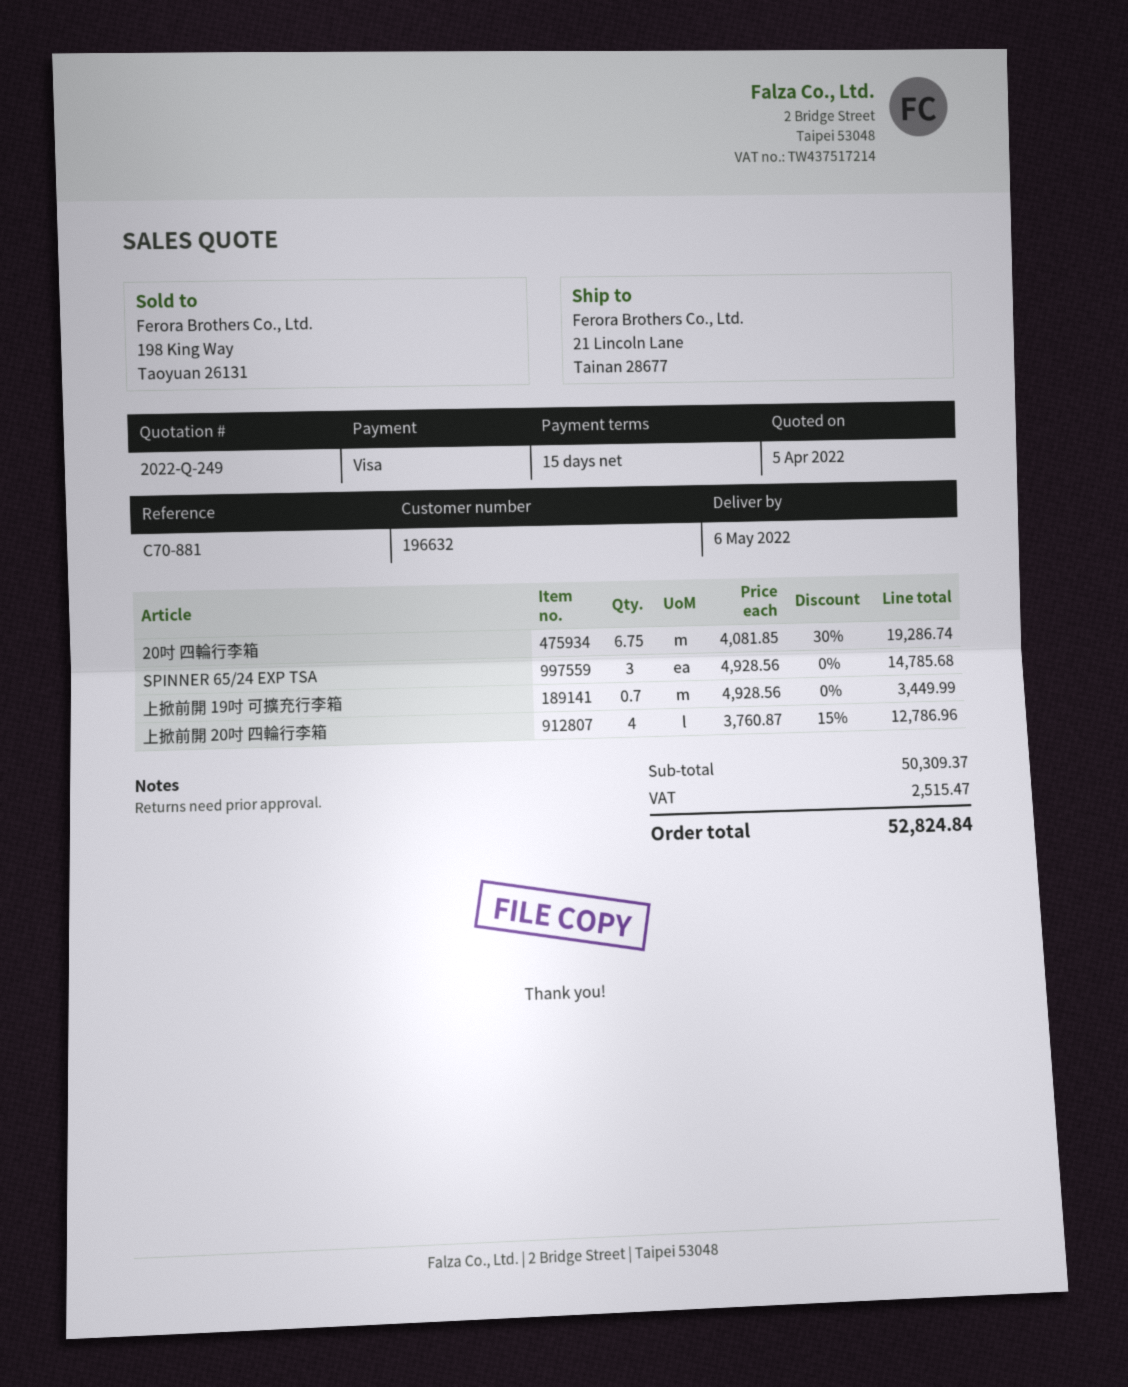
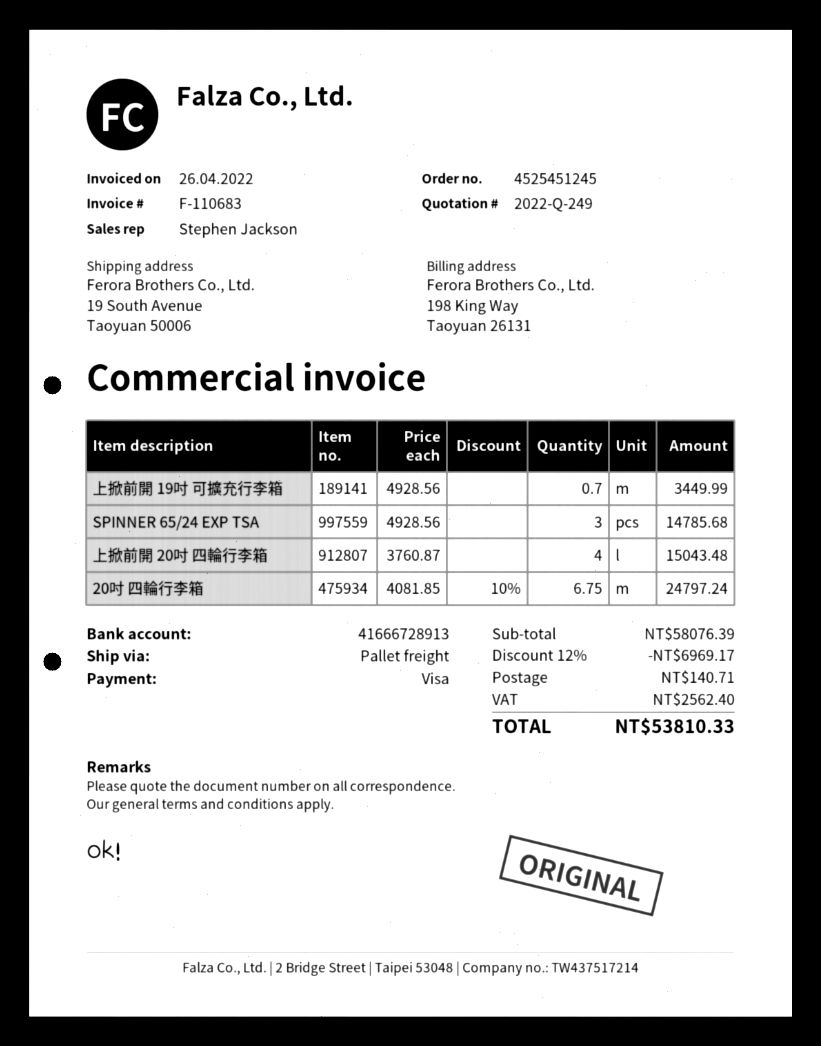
ship to: 21 Lincoln Lane, Tainan 28677 -> 19 South Avenue, Taoyuan 50006
20吋 四輪行李箱: 6.75 x 4081.85 - 30% = 19286.74 -> 6.75 x 4081.85 - 10% = 24797.24
上掀前開 20吋 四輪行李箱: 4 x 3760.87 - 15% = 12786.96 -> 4 x 3760.87 = 15043.48
subtotal: 50309.37 -> 58076.39
discount: none -> 12% = 6969.17
shipping: none -> 140.71
tax: 2515.47 -> 2562.40
total: 52824.84 -> 53810.33

